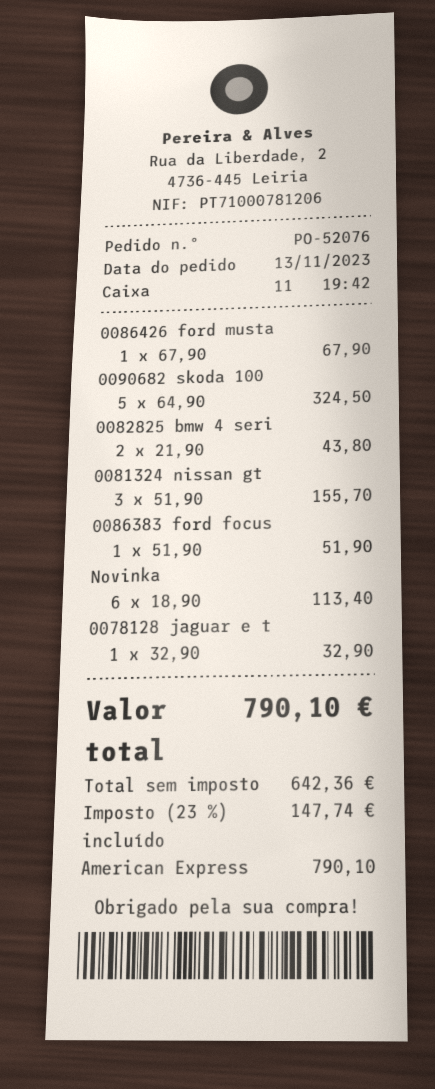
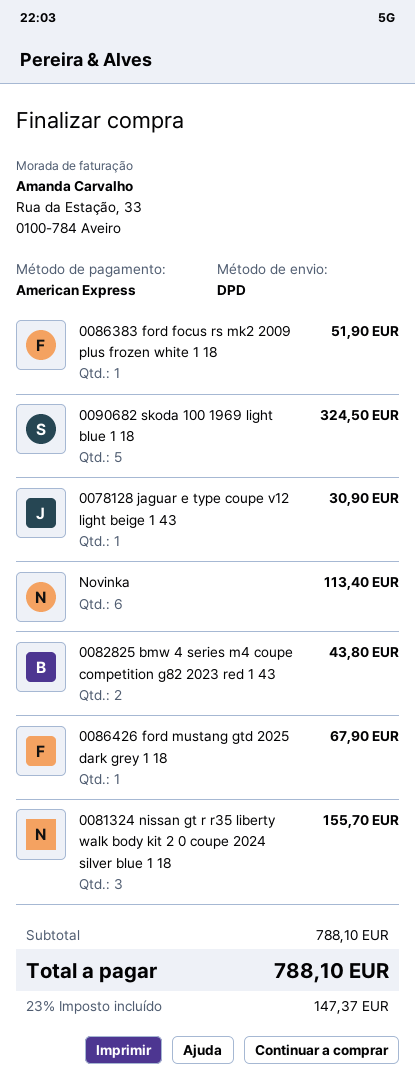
0078128 jaguar e t: 1 for 32.90 -> 1 for 30.90
tax: 23% = 147.74 -> 23% = 147.37
total: 790.10 -> 788.10

